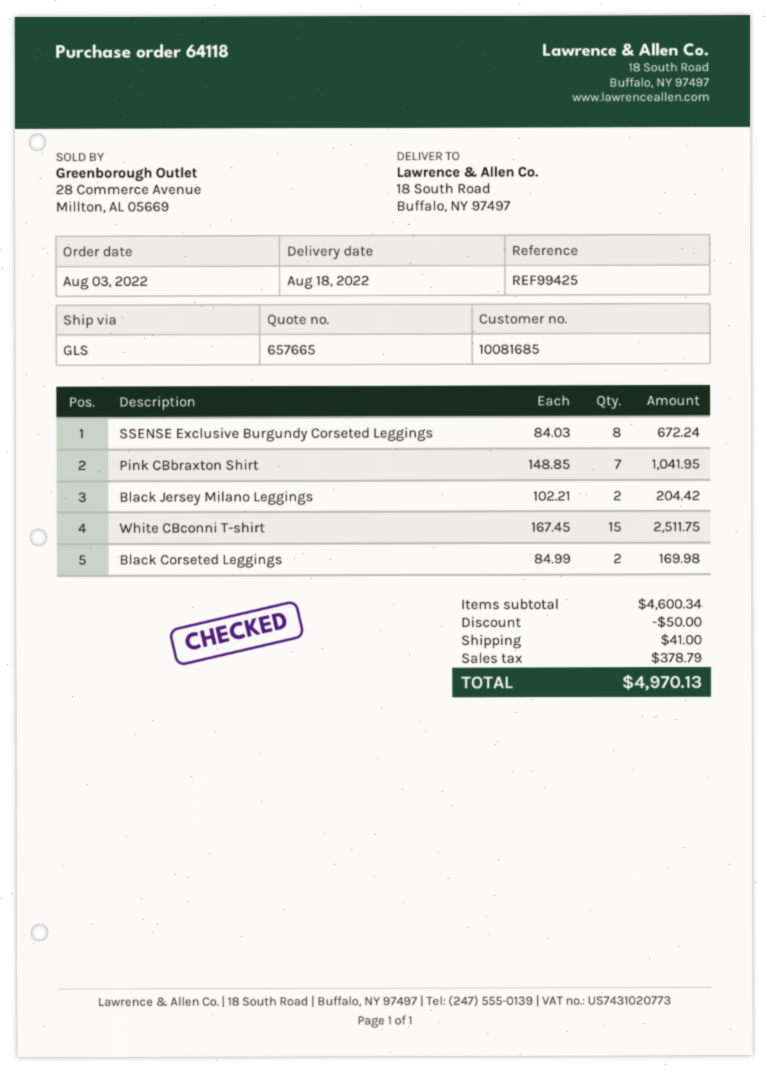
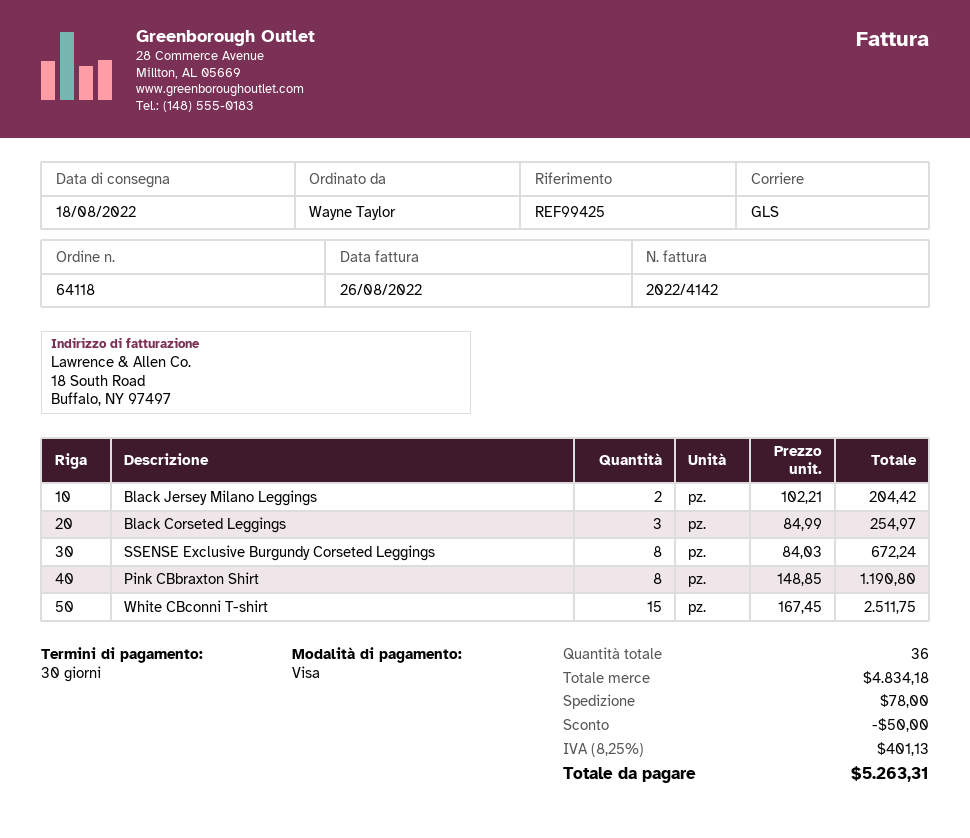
Pink CBbraxton Shirt: 7 x 148.85 = 1041.95 -> 8 x 148.85 = 1190.80
Black Corseted Leggings: 2 x 84.99 = 169.98 -> 3 x 84.99 = 254.97
subtotal: 4600.34 -> 4834.18
shipping: 41.00 -> 78.00
tax: 378.79 -> 401.13
total: 4970.13 -> 5263.31

